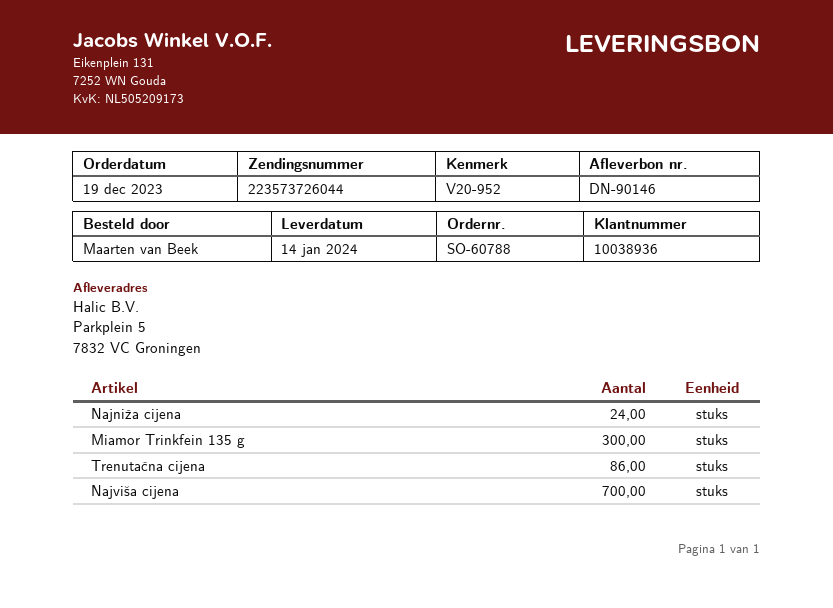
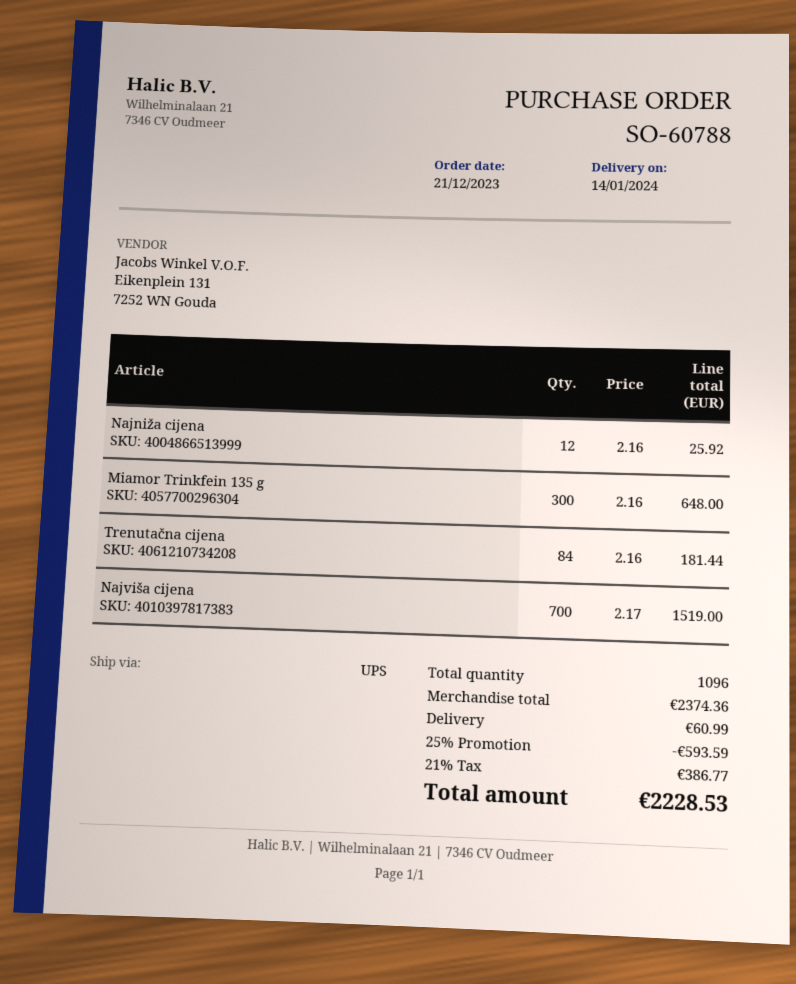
order date: 2023-12-19 -> 2023-12-21
Najniža cijena: 24 -> 12
Trenutačna cijena: 86 -> 84

